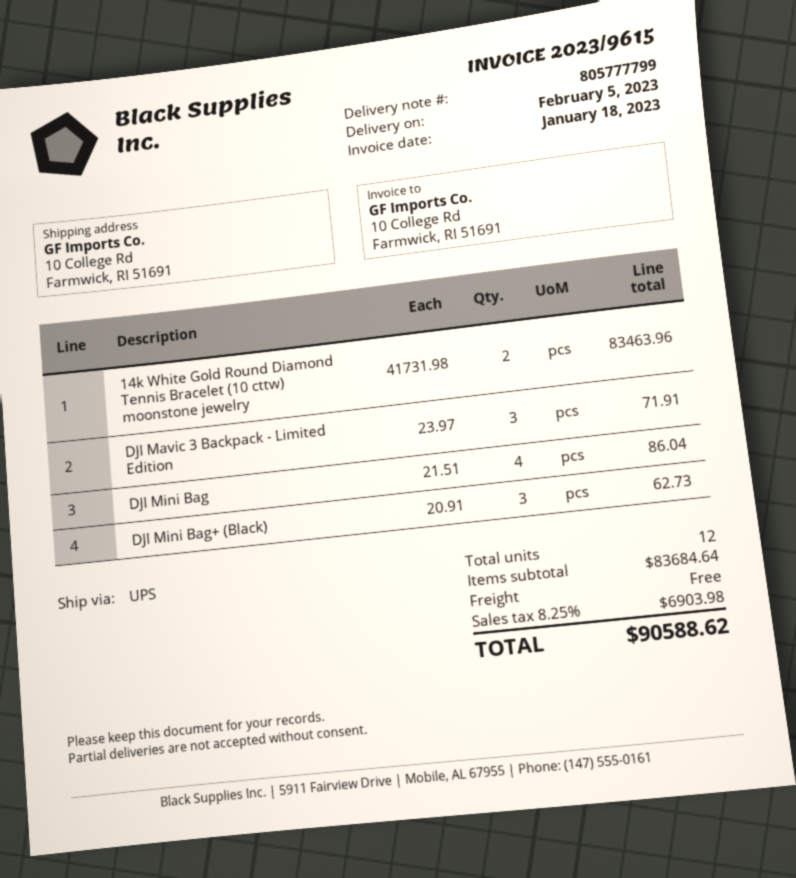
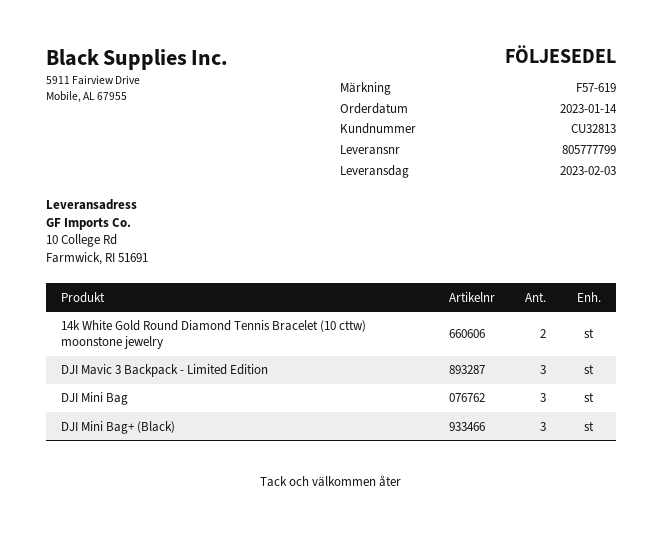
delivery date: 2023-02-05 -> 2023-02-03
DJI Mini Bag: 4 -> 3

